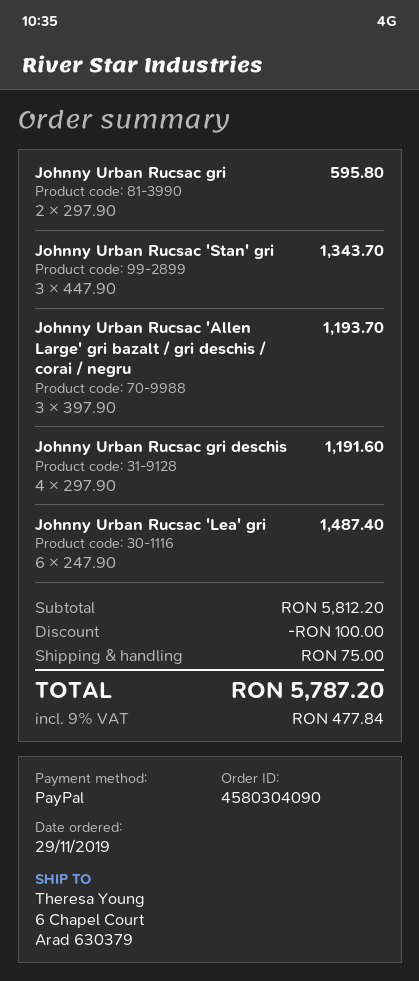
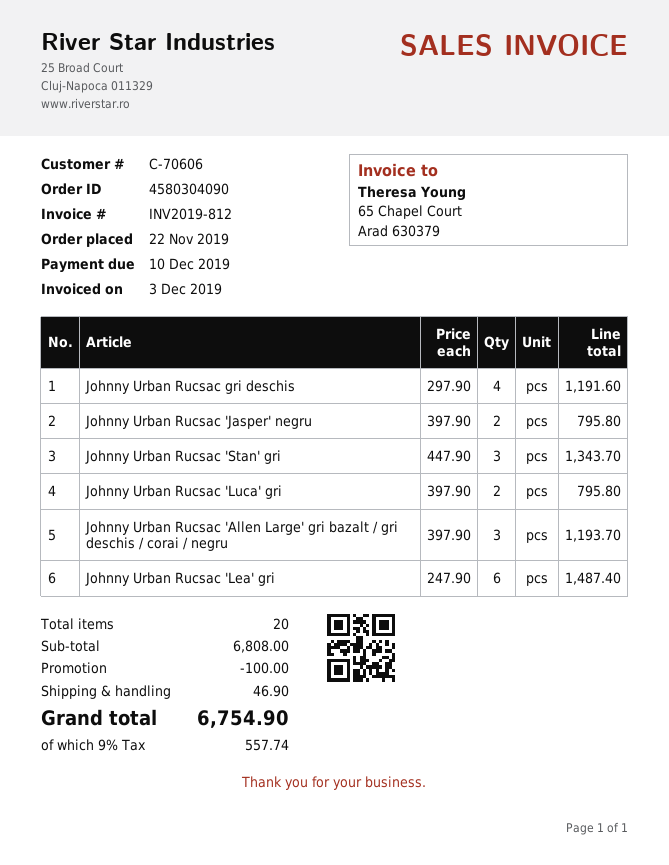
order date: 2019-11-29 -> 2019-11-22
Johnny Urban Rucsac gri: 2 x 297.90 = 595.80 -> none
Johnny Urban Rucsac 'Jasper' negru: none -> 2 x 397.90 = 795.80
Johnny Urban Rucsac 'Luca' gri: none -> 2 x 397.90 = 795.80
subtotal: 5812.20 -> 6808.00
shipping: 75.00 -> 46.90
tax: 9% = 477.84 -> 9% = 557.74
total: 5787.20 -> 6754.90

